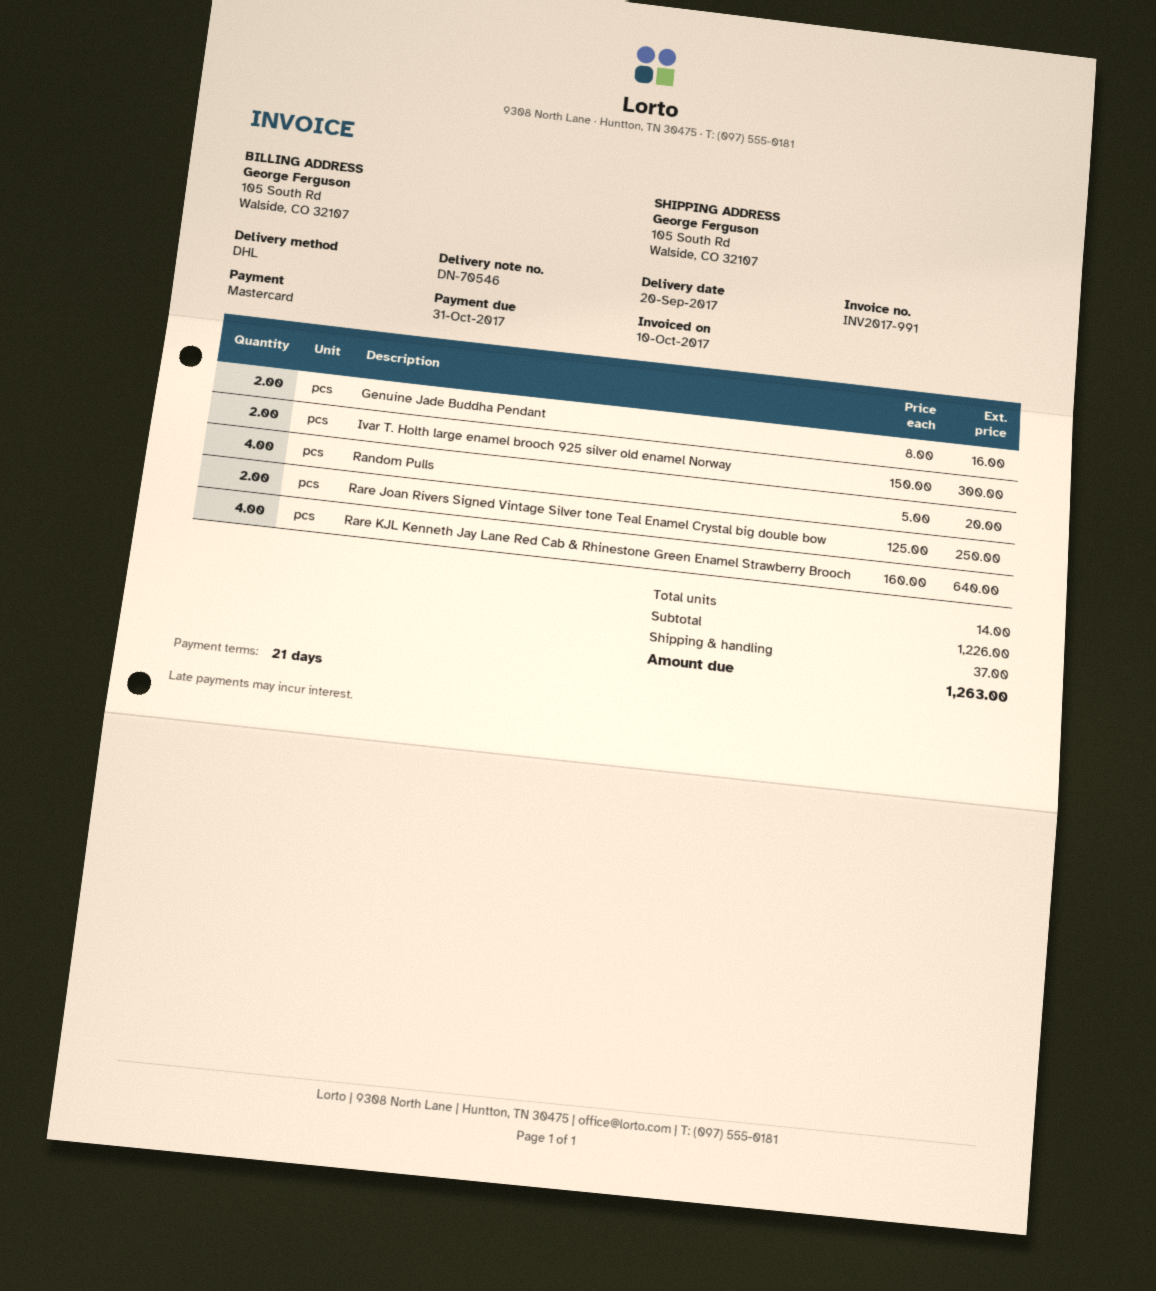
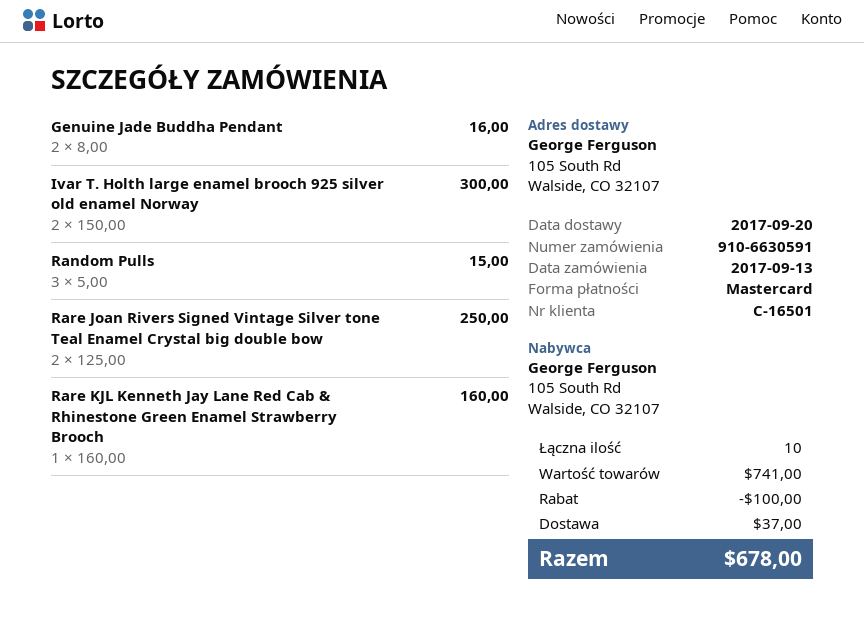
Random Pulls: 4 x 5.00 = 20.00 -> 3 x 5.00 = 15.00
Rare KJL Kenneth Jay Lane Red Cab & Rhinestone Green Enamel Strawberry Brooch: 4 x 160.00 = 640.00 -> 1 x 160.00 = 160.00
total quantity: 14 -> 10
subtotal: 1226.00 -> 741.00
discount: none -> 100.00
total: 1263.00 -> 678.00

